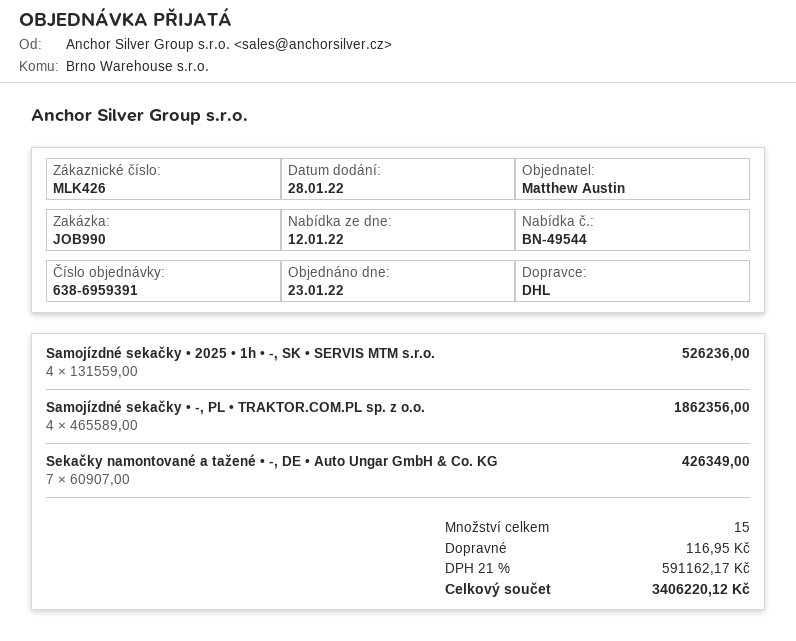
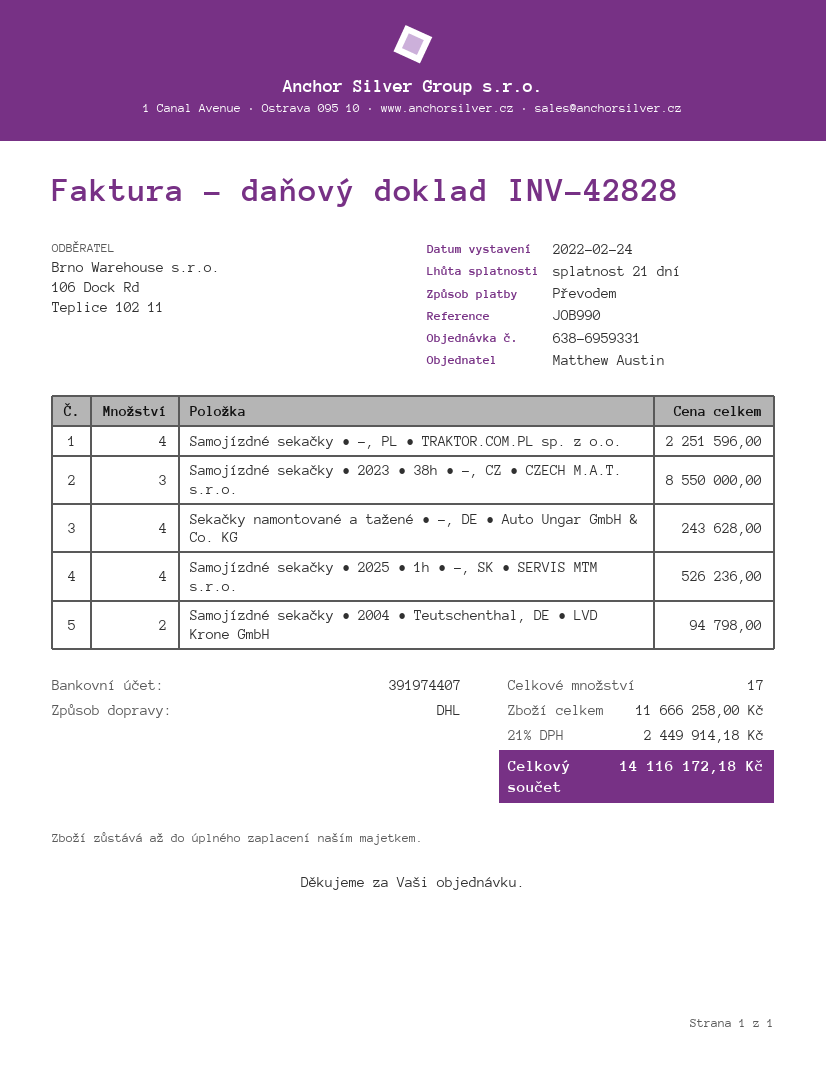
order number: 638-6959391 -> 638-6959331
Samojízdné sekačky • -, PL • TRAKTOR.COM.PL sp. z o.o.: 4 for 1862356.00 -> 4 for 2251596.00
Sekačky namontované a tažené • -, DE • Auto Ungar GmbH & Co. KG: 7 for 426349.00 -> 4 for 243628.00
Samojízdné sekačky • 2023 • 38h • -, CZ • CZECH M.A.T. s.r.o.: none -> 3 for 8550000.00
Samojízdné sekačky • 2004 • Teutschenthal, DE • LVD Krone GmbH: none -> 2 for 94798.00
total quantity: 15 -> 17
shipping: 116.95 -> none
tax: 21% = 591162.17 -> 21% = 2449914.18
total: 3406220.12 -> 14116172.18

